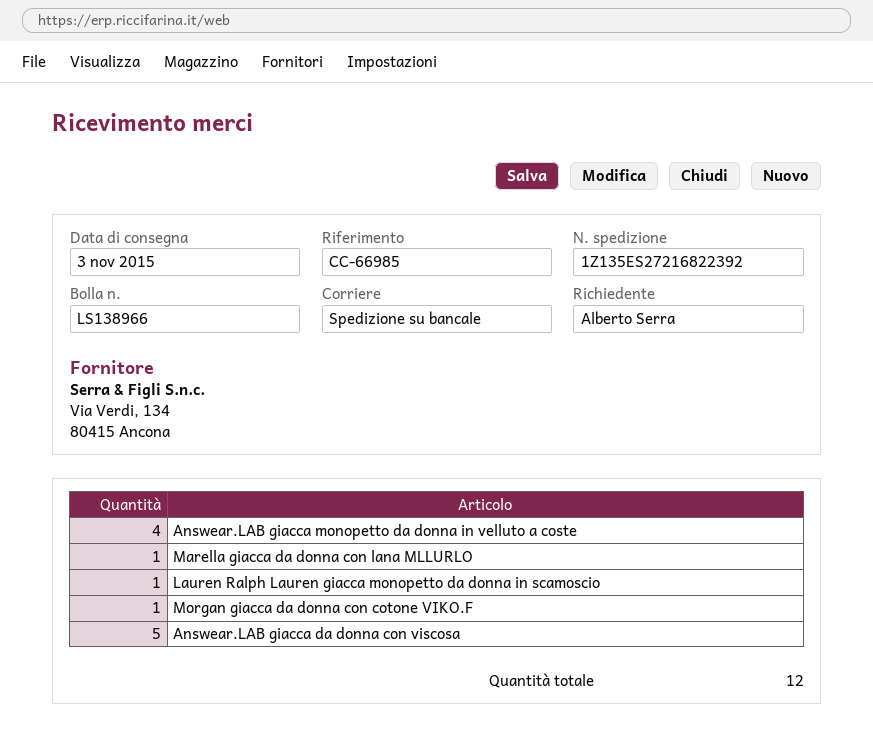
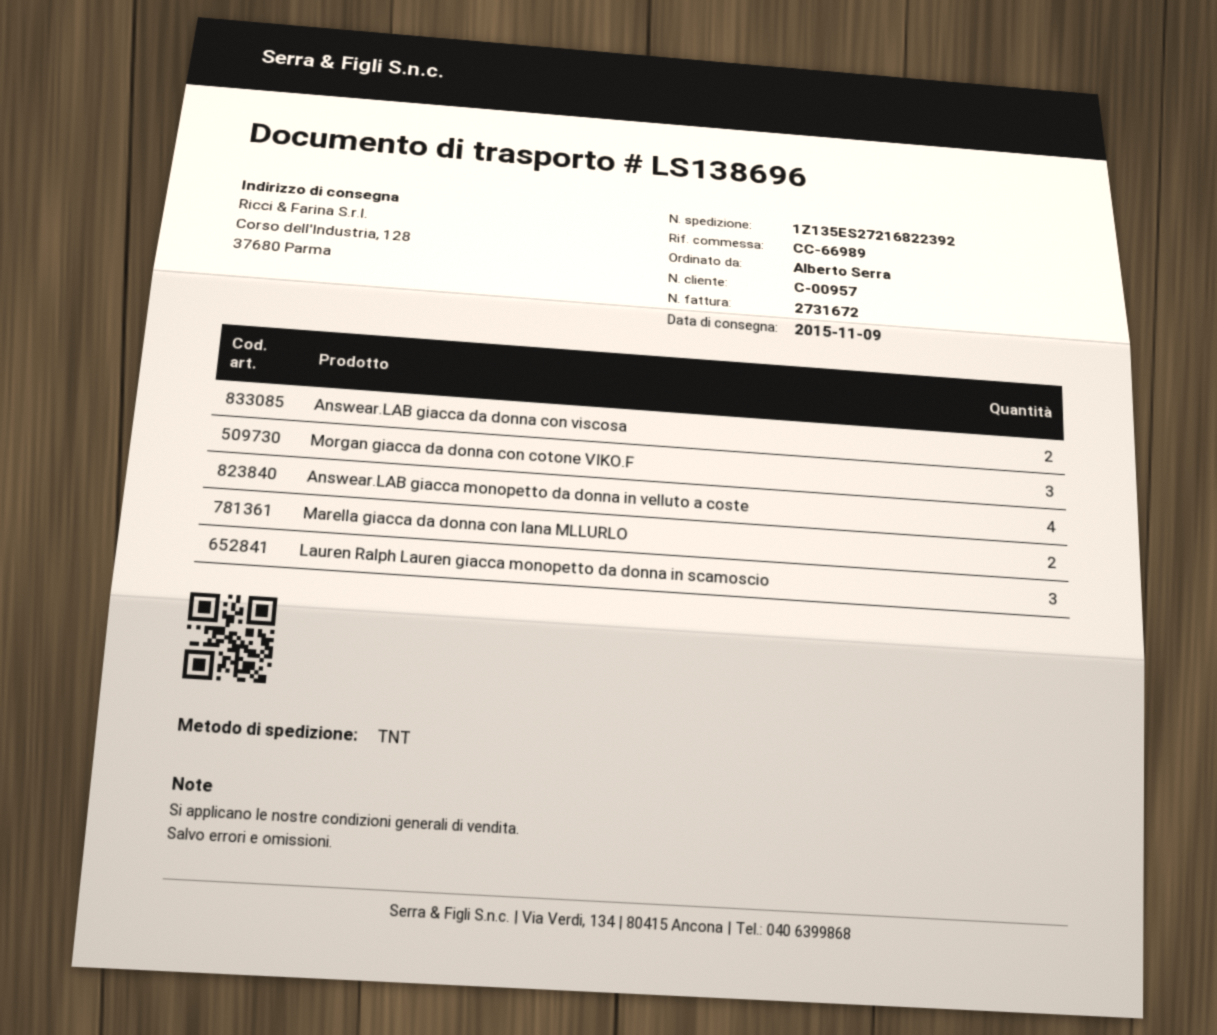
delivery note number: LS138966 -> LS138696
delivery date: 2015-11-03 -> 2015-11-09
reference: CC-66985 -> CC-66989
shipping method: pallet freight -> TNT
Marella giacca da donna con lana MLLURLO: 1 -> 2
Lauren Ralph Lauren giacca monopetto da donna in scamoscio: 1 -> 3
Morgan giacca da donna con cotone VIKO.F: 1 -> 3
Answear.LAB giacca da donna con viscosa: 5 -> 2

